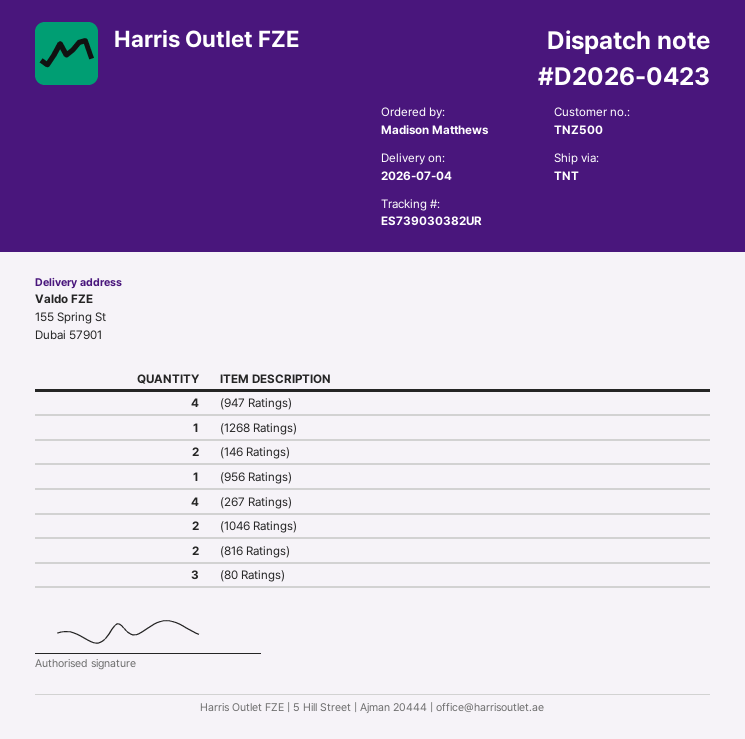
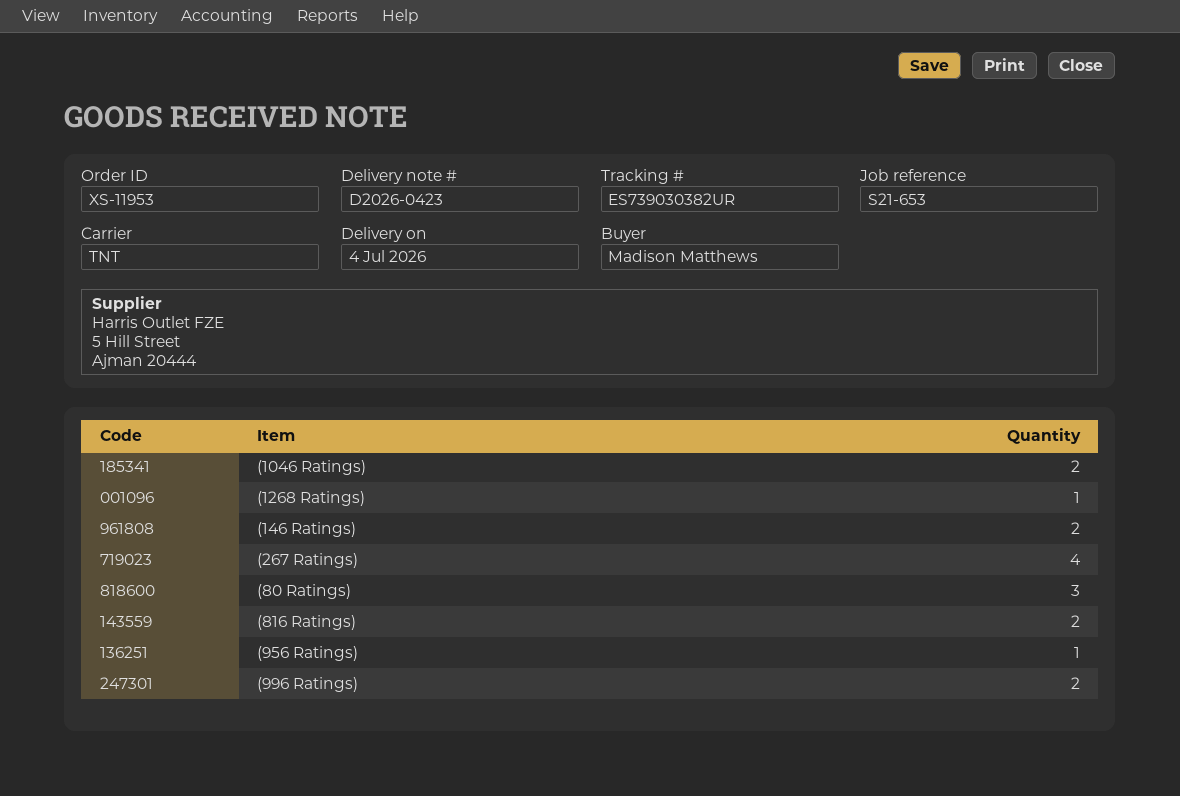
(947 Ratings): 4 -> none
(996 Ratings): none -> 2

